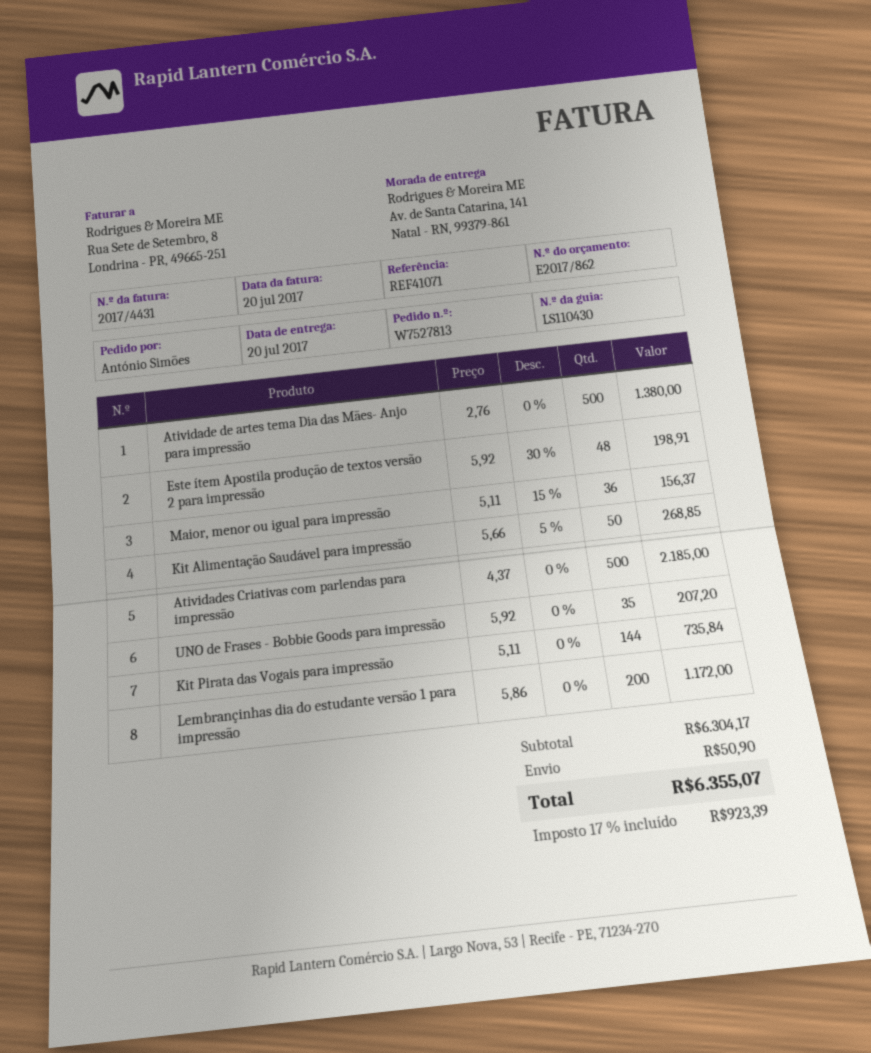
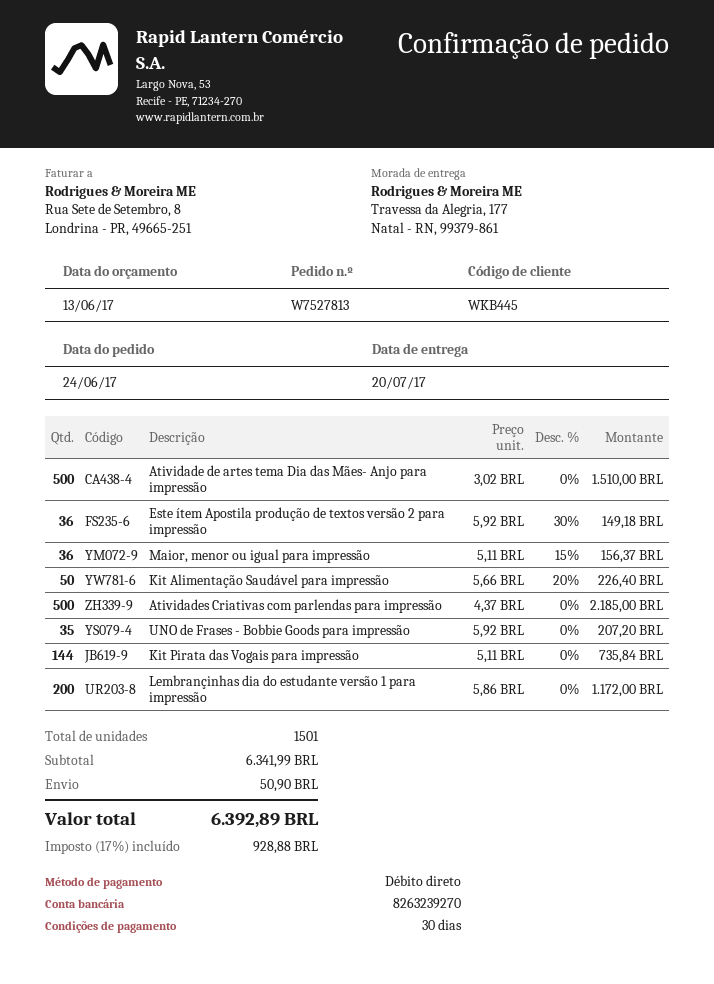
ship to: Av. de Santa Catarina, 141, Natal - RN, 99379-861 -> Travessa da Alegria, 177, Natal - RN, 99379-861
Atividade de artes tema Dia das Mães- Anjo para impressão: 500 x 2.76 = 1380.00 -> 500 x 3.02 = 1510.00
Este ítem Apostila produção de textos versão 2 para impressão: 48 x 5.92 - 30% = 198.91 -> 36 x 5.92 - 30% = 149.18
Kit Alimentação Saudável para impressão: 50 x 5.66 - 5% = 268.85 -> 50 x 5.66 - 20% = 226.40
subtotal: 6304.17 -> 6341.99
tax: 17% = 923.39 -> 17% = 928.88
total: 6355.07 -> 6392.89

